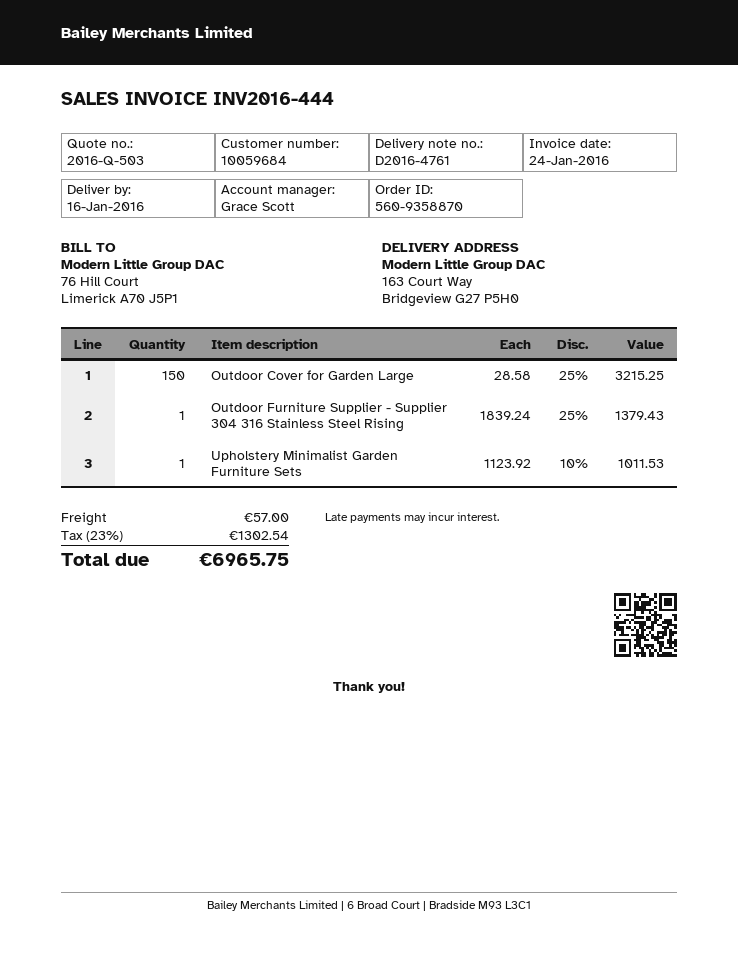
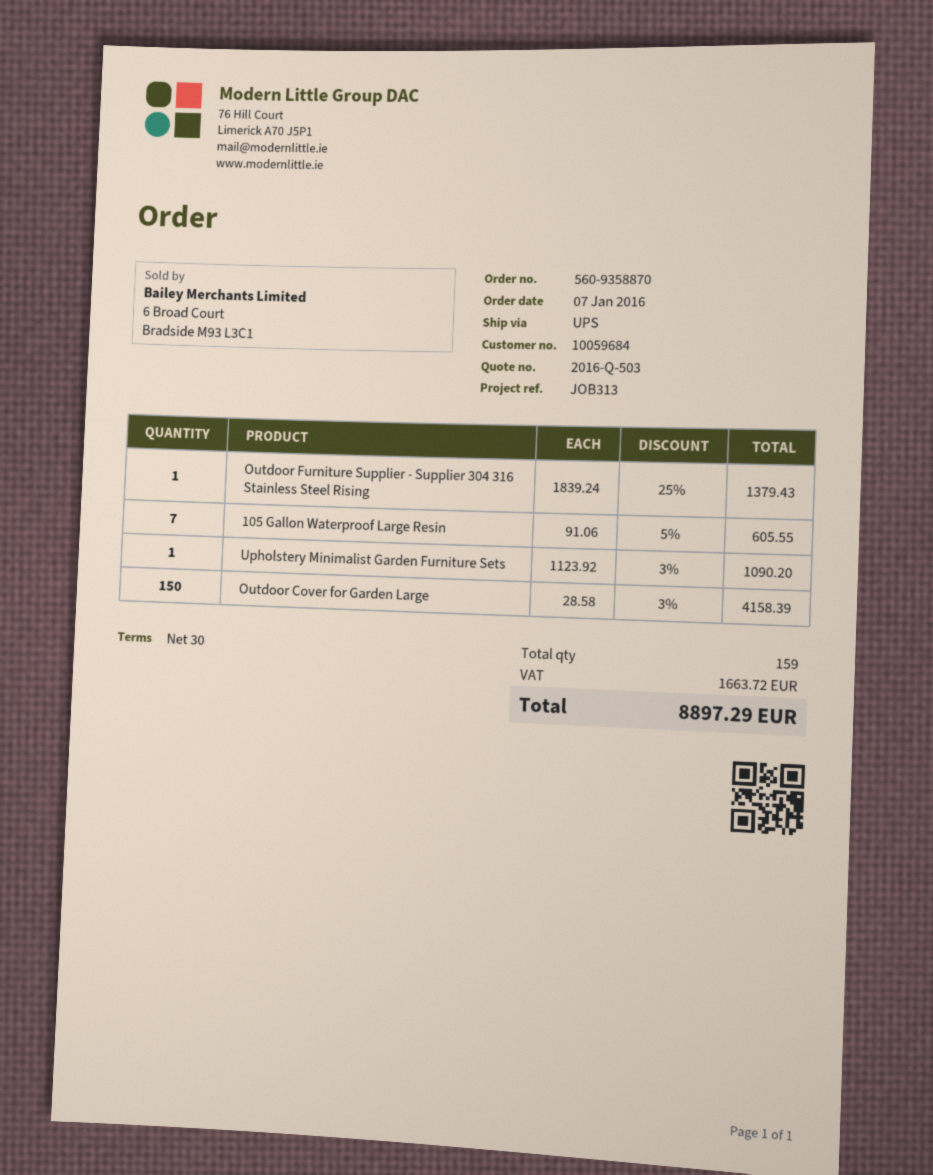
Outdoor Cover for Garden Large: 150 x 28.58 - 25% = 3215.25 -> 150 x 28.58 - 3% = 4158.39
Upholstery Minimalist Garden Furniture Sets: 1 x 1123.92 - 10% = 1011.53 -> 1 x 1123.92 - 3% = 1090.20
105 Gallon Waterproof Large Resin: none -> 7 x 91.06 - 5% = 605.55
shipping: 57.00 -> none
tax: 1302.54 -> 1663.72
total: 6965.75 -> 8897.29

